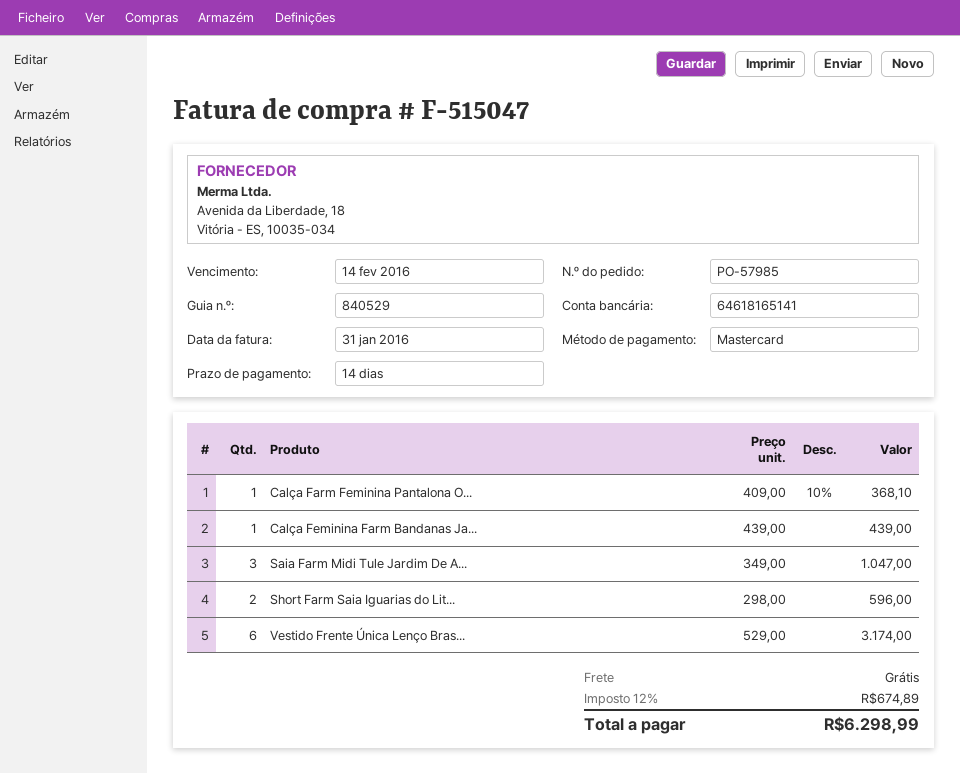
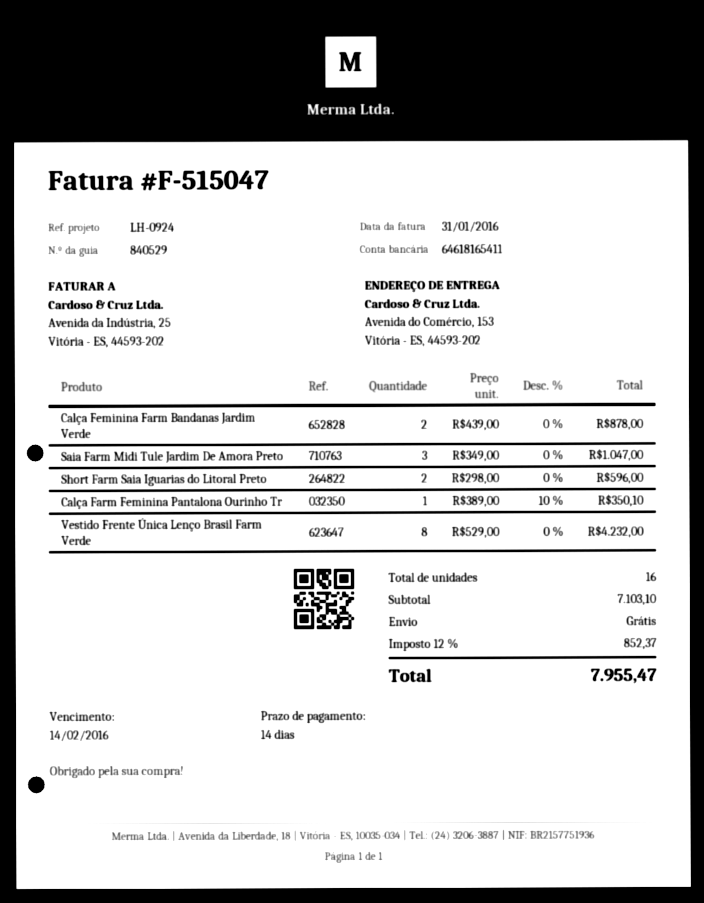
bank account: 64618165141 -> 64618165411
Calça Farm Feminina Pantalona O...: 1 x 409.00 - 10% = 368.10 -> 1 x 389.00 - 10% = 350.10
Calça Feminina Farm Bandanas Ja...: 1 x 439.00 = 439.00 -> 2 x 439.00 = 878.00
Vestido Frente Única Lenço Bras...: 6 x 529.00 = 3174.00 -> 8 x 529.00 = 4232.00
tax: 12% = 674.89 -> 12% = 852.37
total: 6298.99 -> 7955.47

